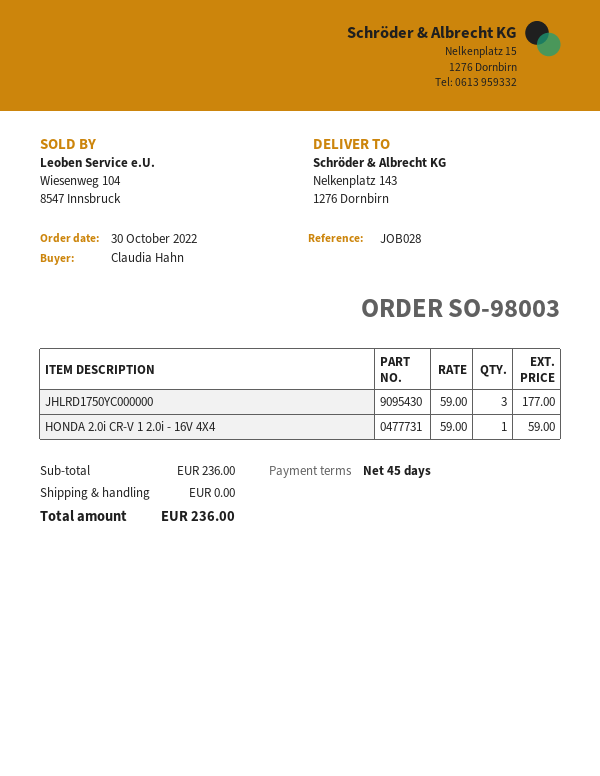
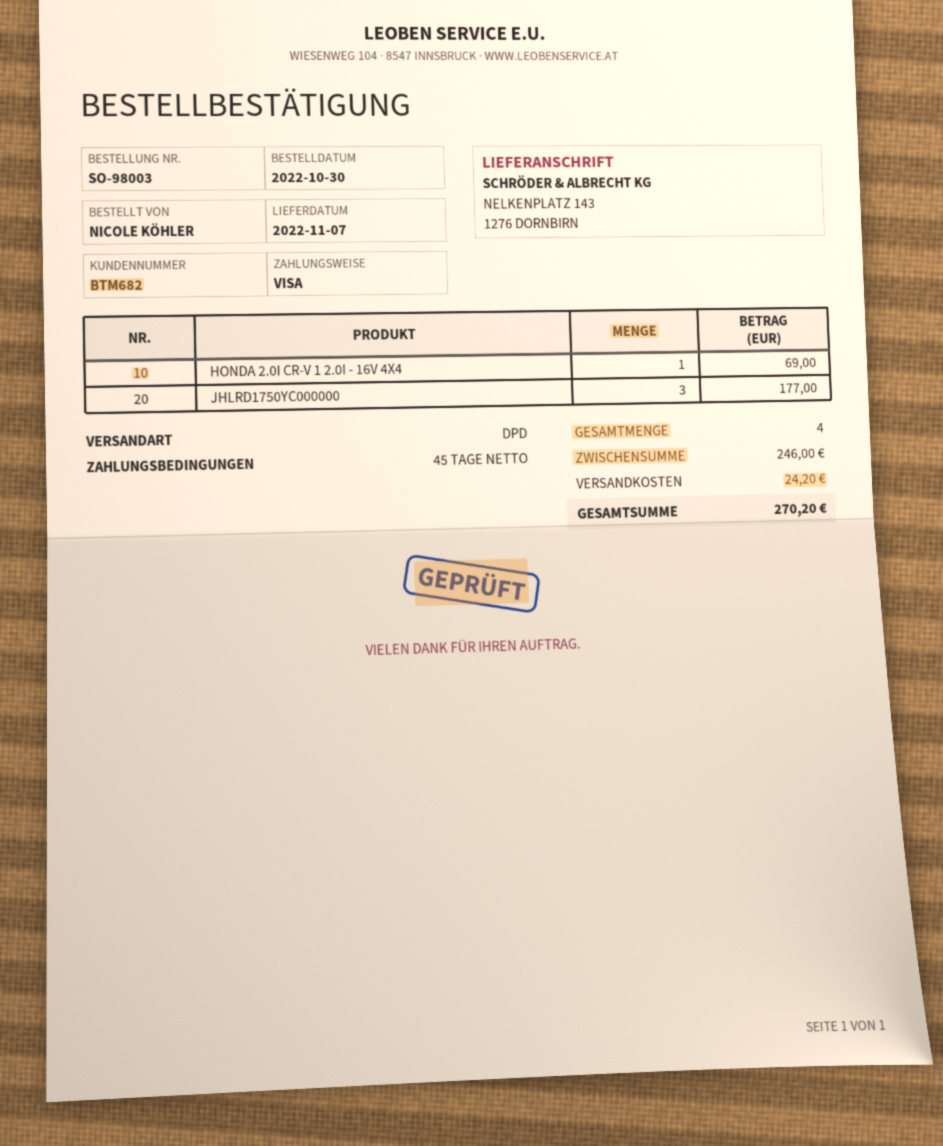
ordered by: Claudia Hahn -> NICOLE KÖHLER
HONDA 2.0i CR-V 1 2.0i - 16V 4X4: 1 for 59.00 -> 1 for 69.00
subtotal: 236.00 -> 246.00
shipping: 0.00 -> 24.20
total: 236.00 -> 270.20

